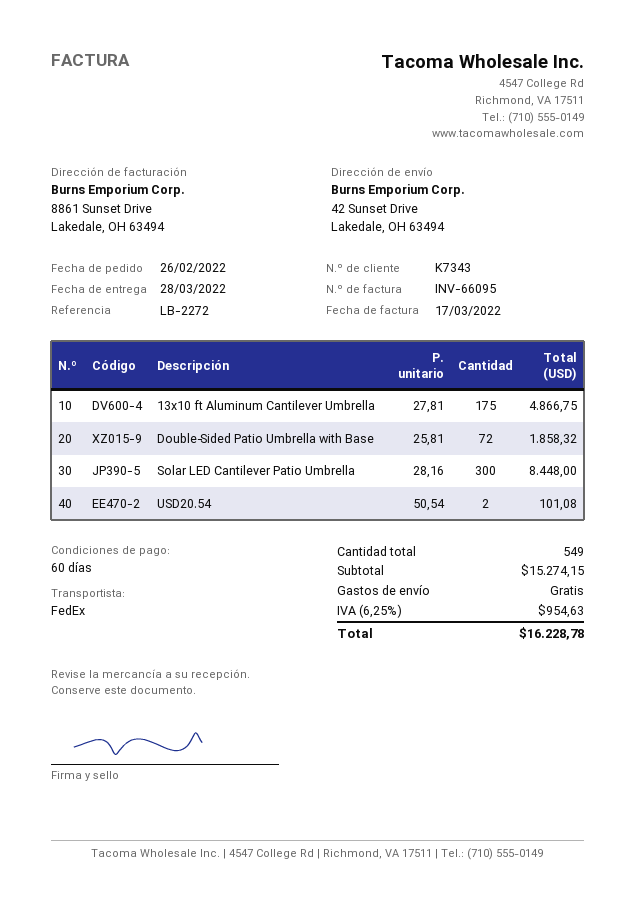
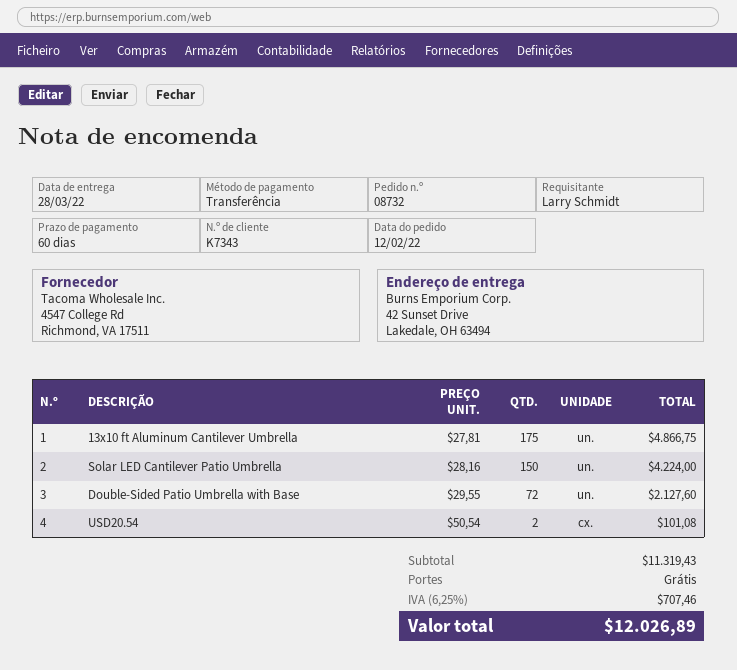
order date: 2022-02-26 -> 2022-02-12
Double‑Sided Patio Umbrella with Base: 72 x 25.81 = 1858.32 -> 72 x 29.55 = 2127.60
Solar LED Cantilever Patio Umbrella: 300 x 28.16 = 8448.00 -> 150 x 28.16 = 4224.00
subtotal: 15274.15 -> 11319.43
tax: 6.25% = 954.63 -> 6.25% = 707.46
total: 16228.78 -> 12026.89

